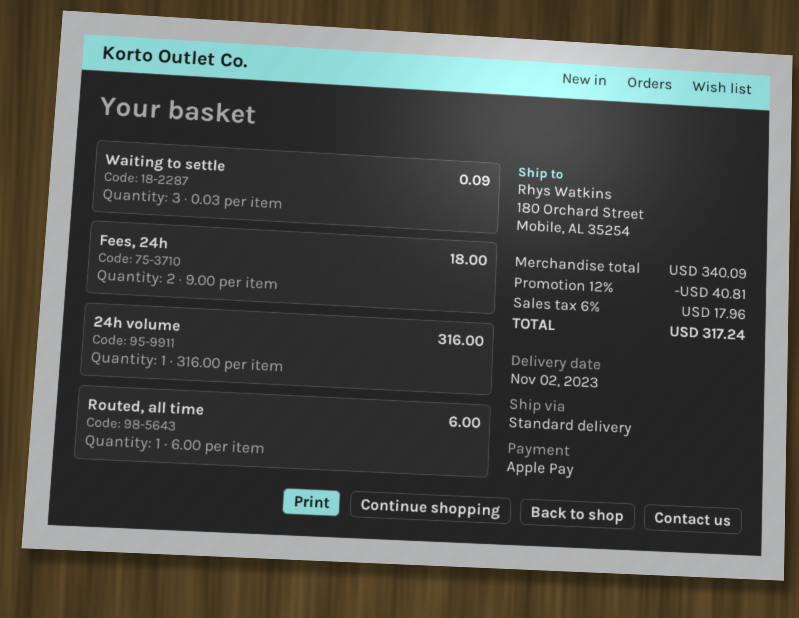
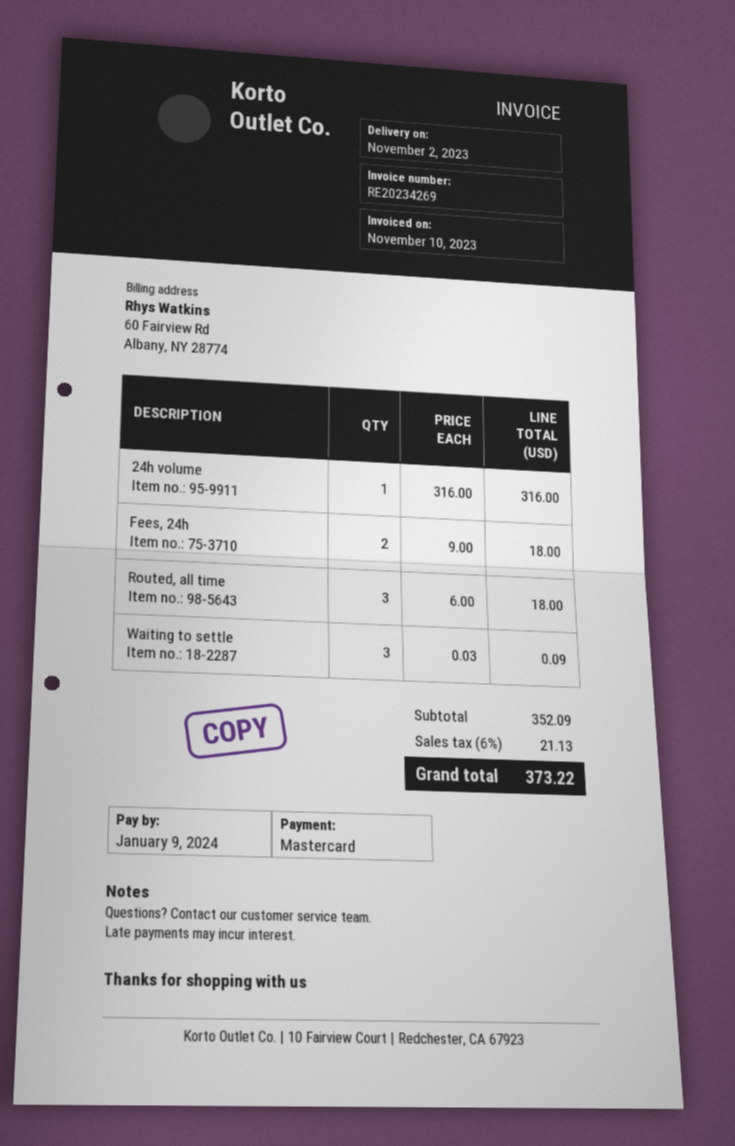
payment method: Apple Pay -> Mastercard
Routed, all time: 1 x 6.00 = 6.00 -> 3 x 6.00 = 18.00
subtotal: 340.09 -> 352.09
discount: 12% = 40.81 -> none
tax: 6% = 17.96 -> 6% = 21.13
total: 317.24 -> 373.22

